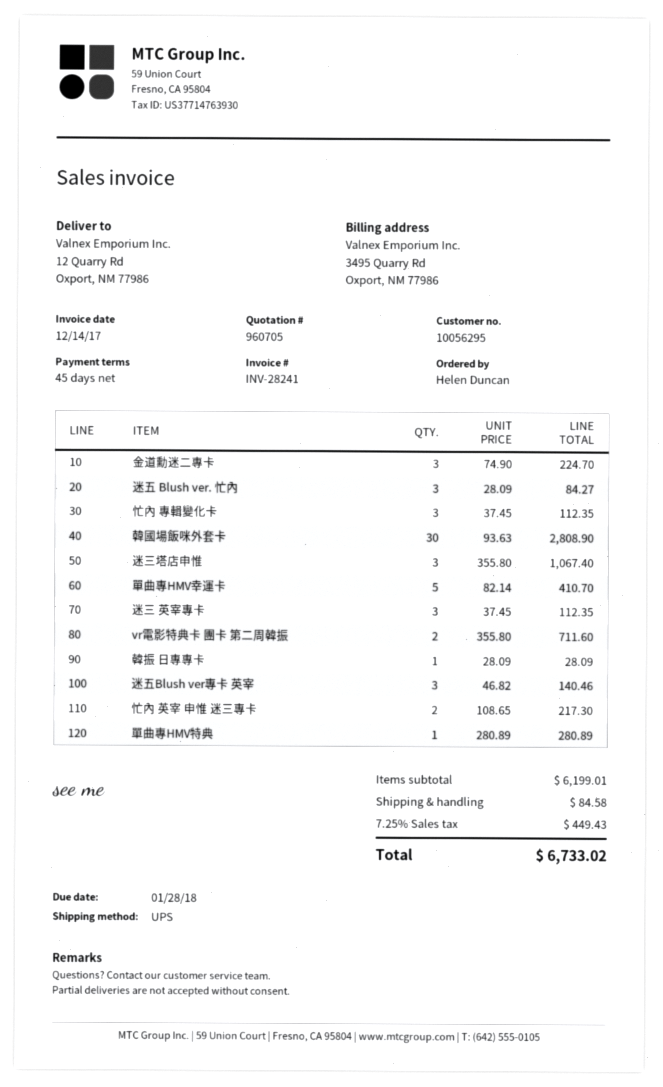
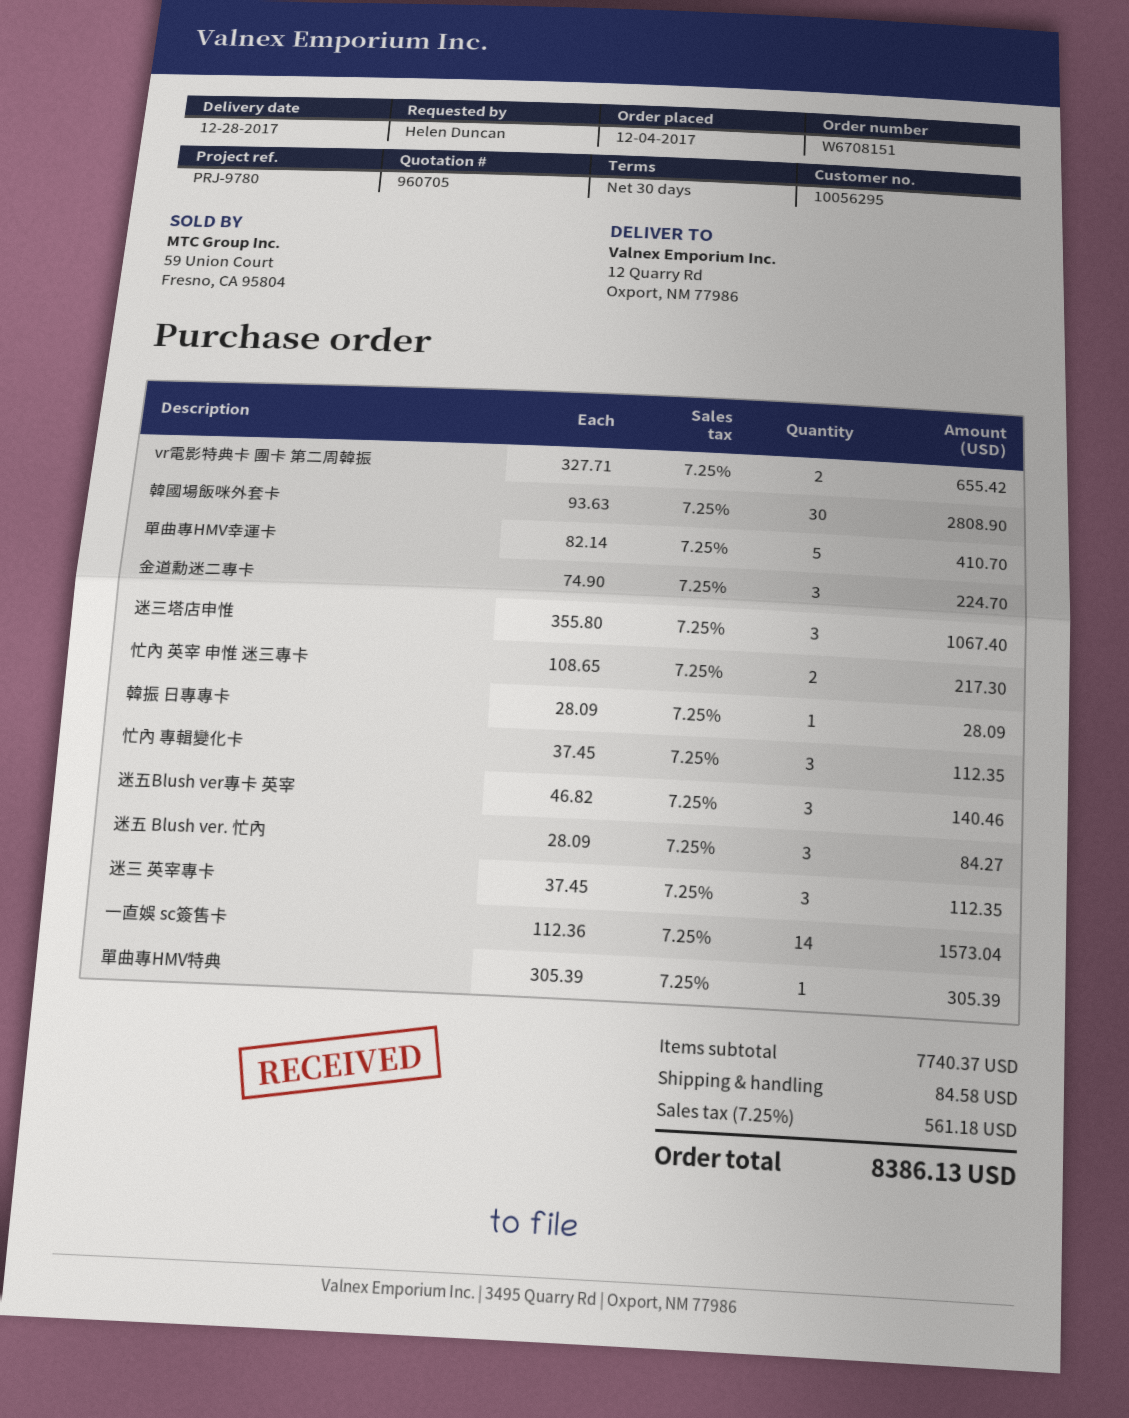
payment terms: 45 days -> 30 days
vr電影特典卡 團卡 第二周韓振: 2 x 355.80 = 711.60 -> 2 x 327.71 = 655.42
單曲專HMV特典: 1 x 280.89 = 280.89 -> 1 x 305.39 = 305.39
一直娛 sc簽售卡: none -> 14 x 112.36 = 1573.04
subtotal: 6199.01 -> 7740.37
tax: 7.25% = 449.43 -> 7.25% = 561.18
total: 6733.02 -> 8386.13

